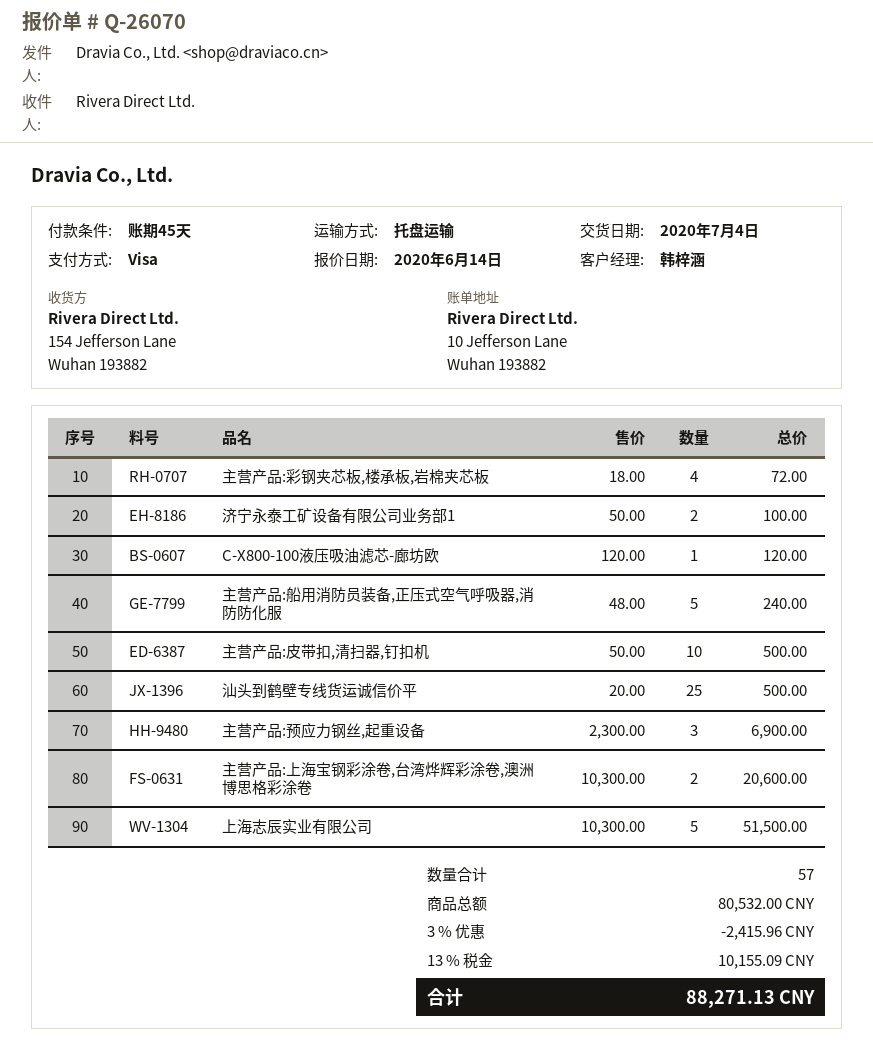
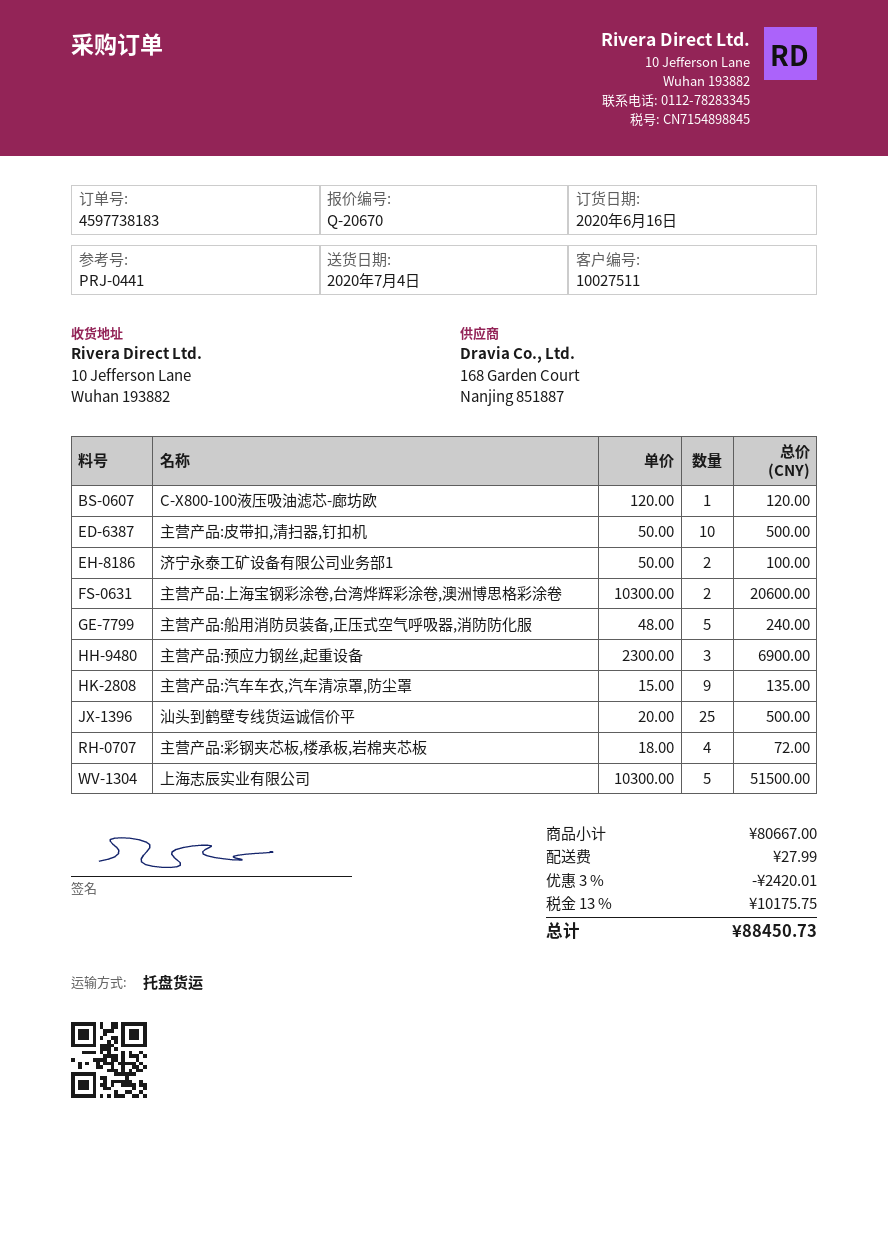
quote number: Q-26070 -> Q-20670
ship to: 154 Jefferson Lane, Wuhan 193882 -> 10 Jefferson Lane, Wuhan 193882
主营产品:汽车车衣,汽车清凉罩,防尘罩: none -> 9 x 15.00 = 135.00
subtotal: 80532.00 -> 80667.00
discount: 3% = 2415.96 -> 3% = 2420.01
shipping: none -> 27.99
tax: 13% = 10155.09 -> 13% = 10175.75
total: 88271.13 -> 88450.73

